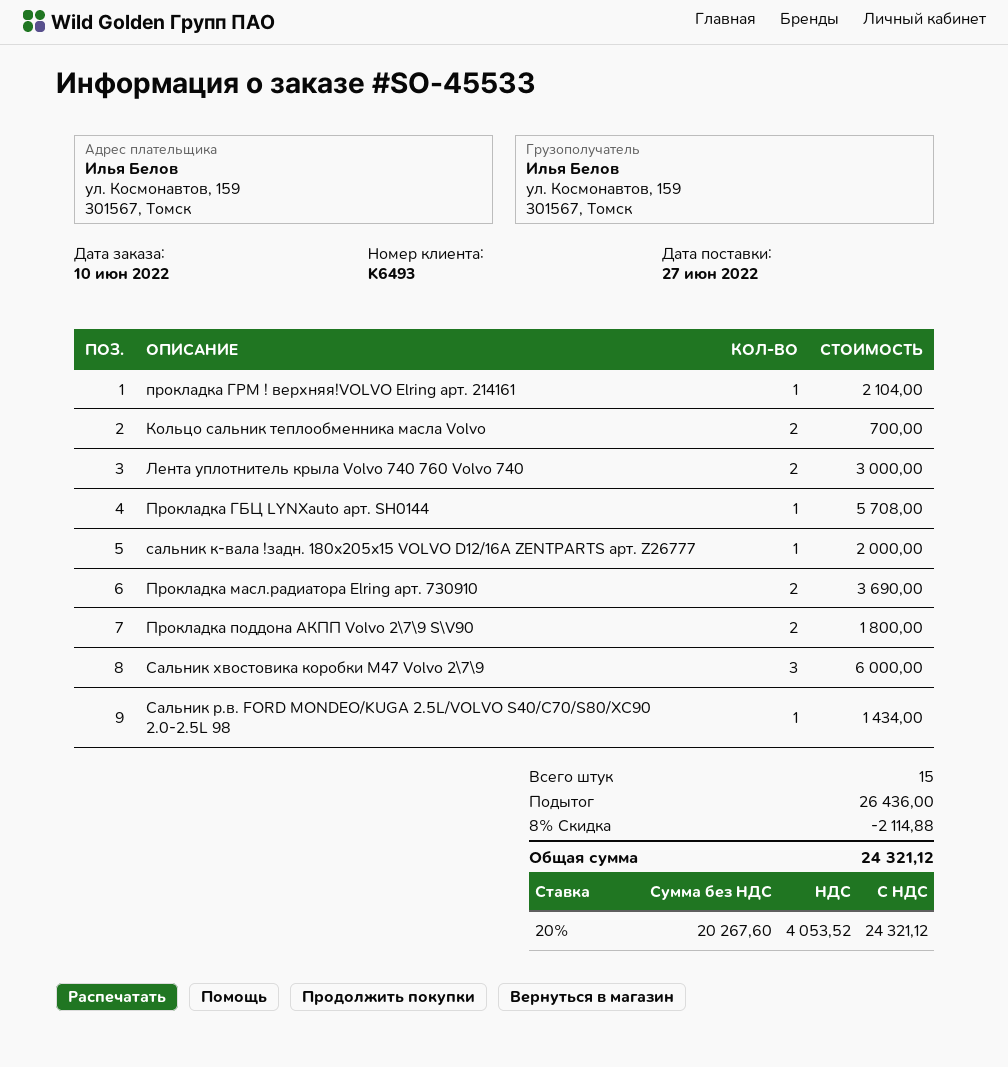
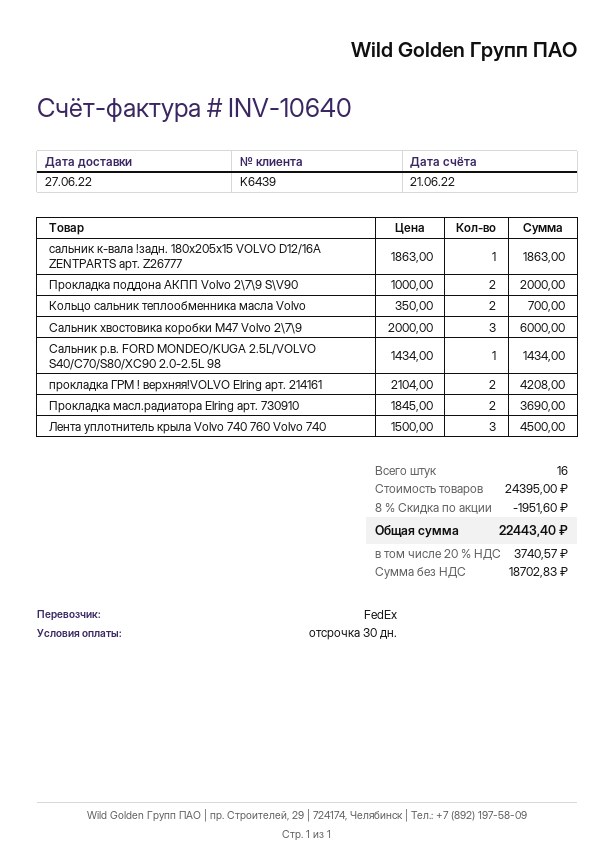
customer number: K6493 -> K6439
прокладка ГРМ ! верхняя!VOLVO Elring арт. 214161: 1 for 2104.00 -> 2 for 4208.00
Лента уплотнитель крыла Volvo 740 760 Volvo 740: 2 for 3000.00 -> 3 for 4500.00
Прокладка ГБЦ LYNXauto арт. SH0144: 1 for 5708.00 -> none
сальник к-вала !задн. 180x205x15 VOLVO D12/16A ZENTPARTS арт. Z26777: 1 for 2000.00 -> 1 for 1863.00
Прокладка поддона АКПП Volvo 2\7\9 S\V90: 2 for 1800.00 -> 2 for 2000.00
total quantity: 15 -> 16
subtotal: 26436.00 -> 24395.00
discount: 8% = 2114.88 -> 8% = 1951.60
net: 20267.60 -> 18702.83
tax: 20% = 4053.52 -> 20% = 3740.57
total: 24321.12 -> 22443.40

